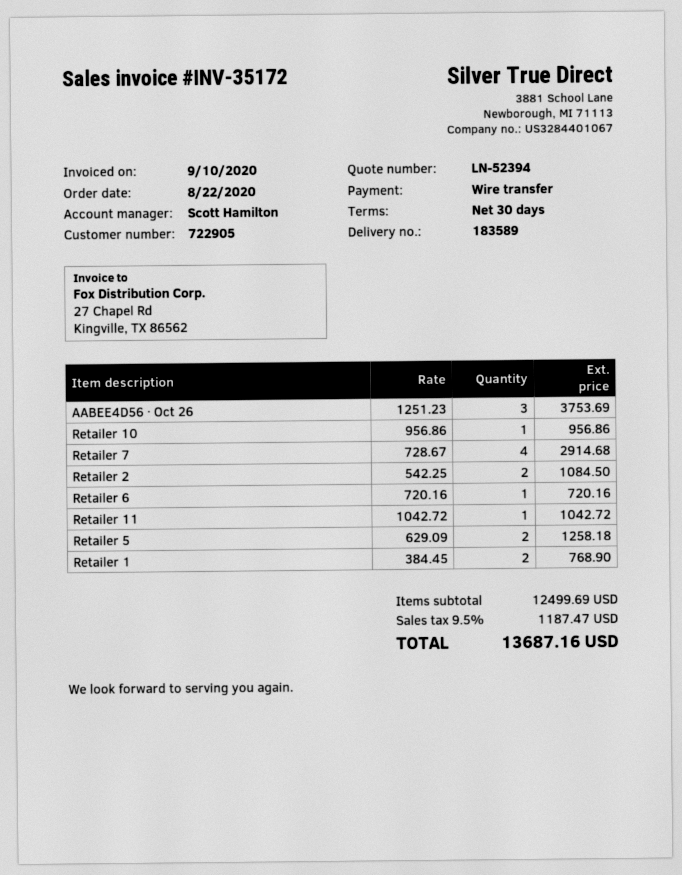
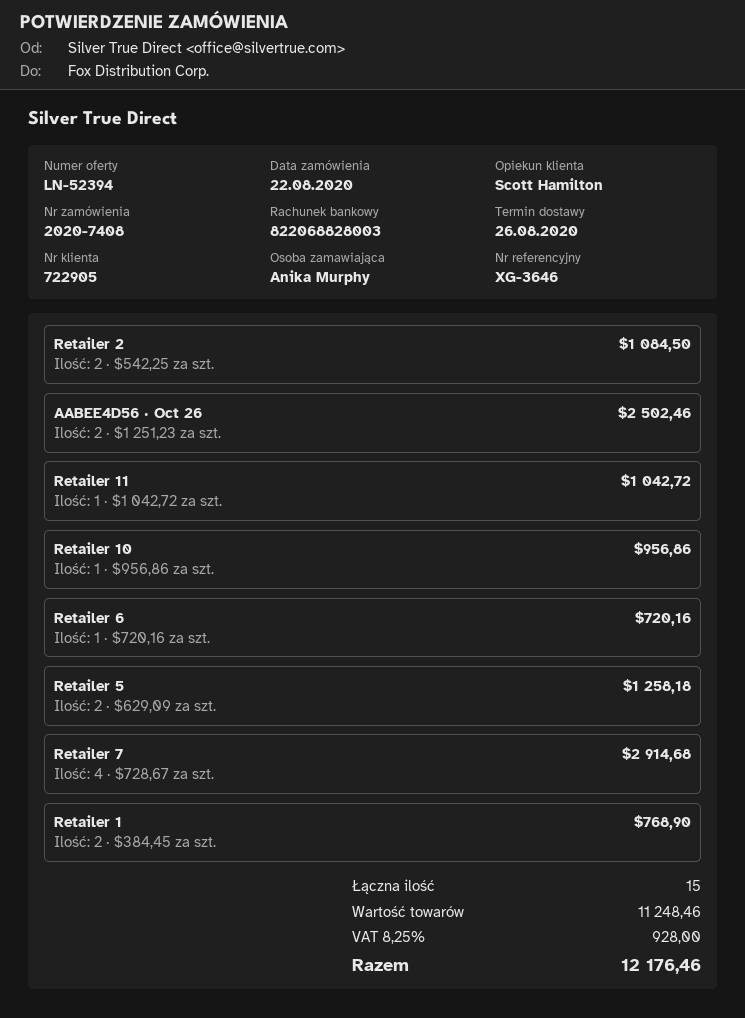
AABEE4D56 · Oct 26: 3 x 1251.23 = 3753.69 -> 2 x 1251.23 = 2502.46
subtotal: 12499.69 -> 11248.46
tax: 9.5% = 1187.47 -> 8.25% = 928.00
total: 13687.16 -> 12176.46

